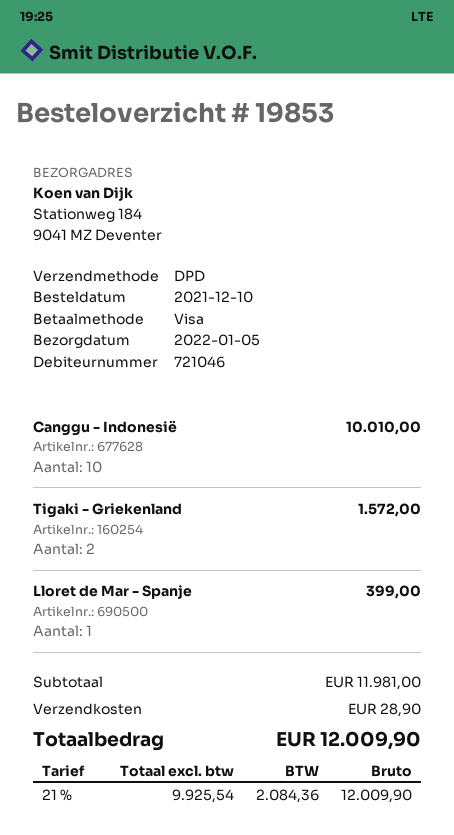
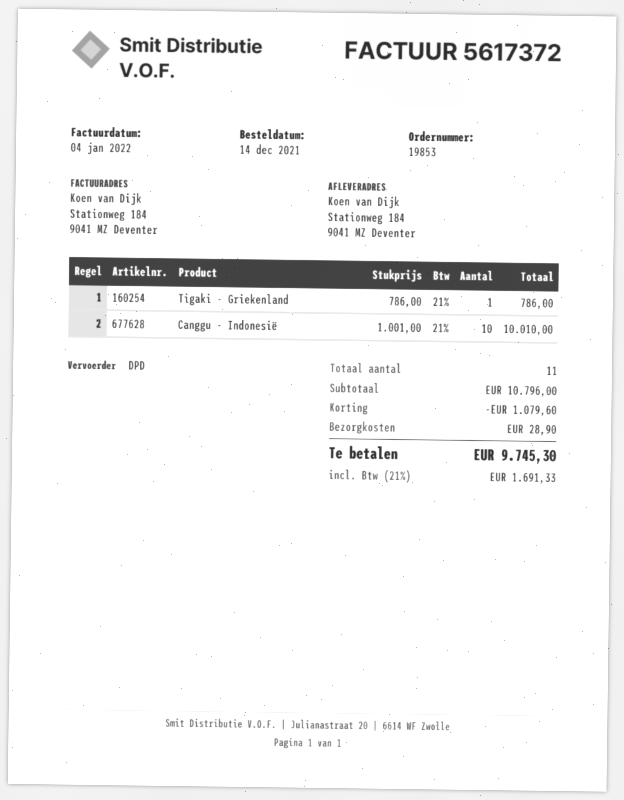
order date: 2021-12-10 -> 2021-12-14
Tigaki - Griekenland: 2 for 1572.00 -> 1 for 786.00
Lloret de Mar - Spanje: 1 for 399.00 -> none
subtotal: 11981.00 -> 10796.00
discount: none -> 1079.60
tax: 21% = 2084.36 -> 21% = 1691.33
total: 12009.90 -> 9745.30

